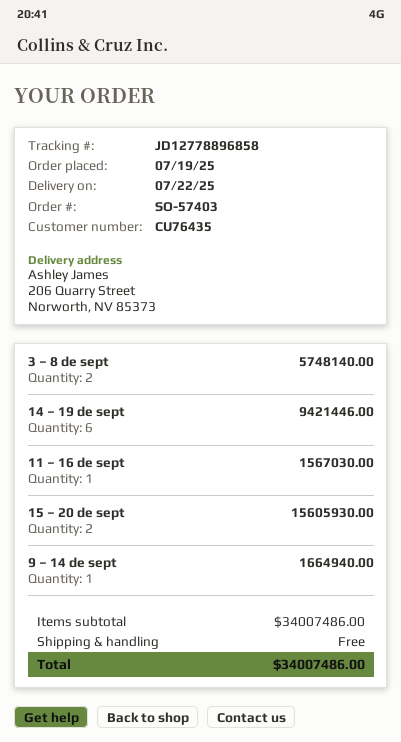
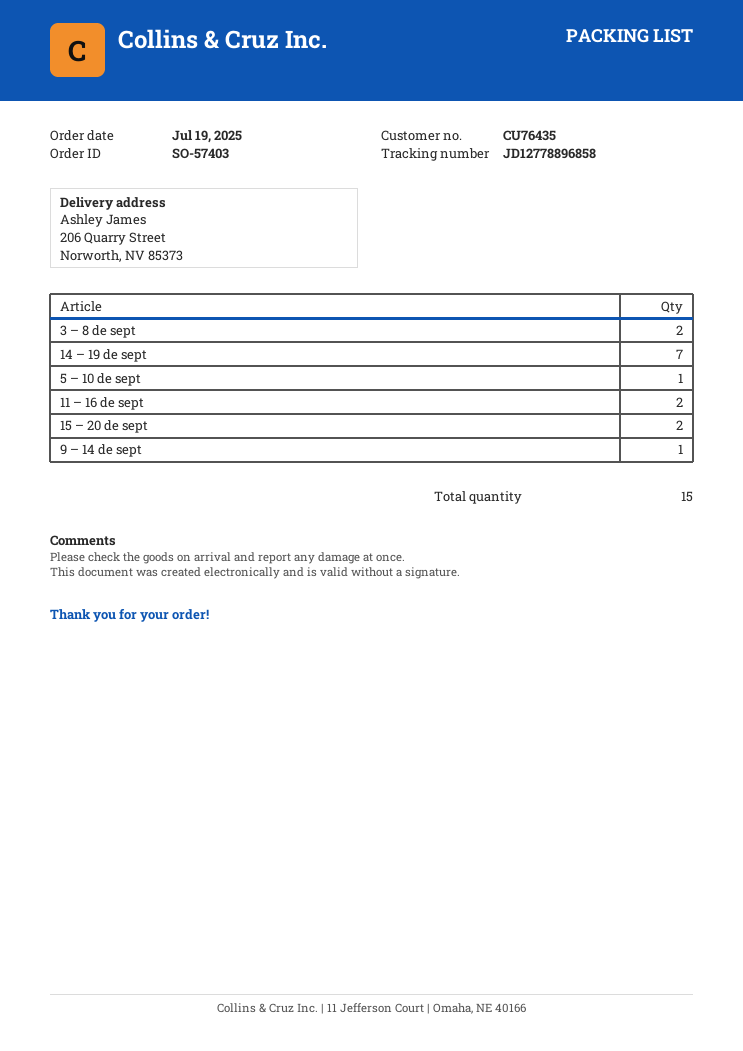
14 – 19 de sept: 6 -> 7
11 – 16 de sept: 1 -> 2
5 – 10 de sept: none -> 1

